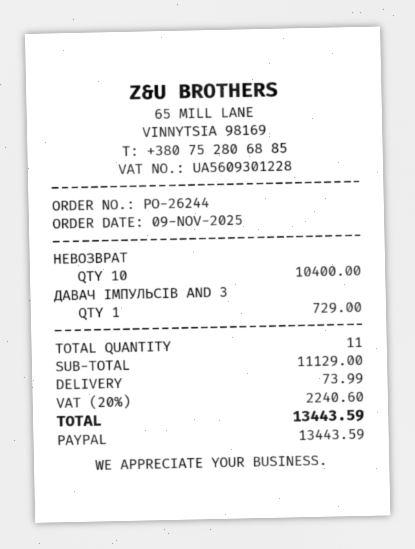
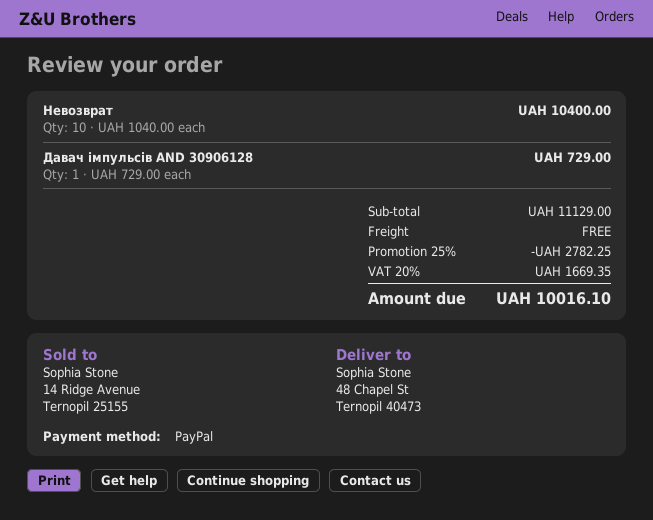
discount: none -> 25% = 2782.25
shipping: 73.99 -> 0.00
tax: 20% = 2240.60 -> 20% = 1669.35
total: 13443.59 -> 10016.10

